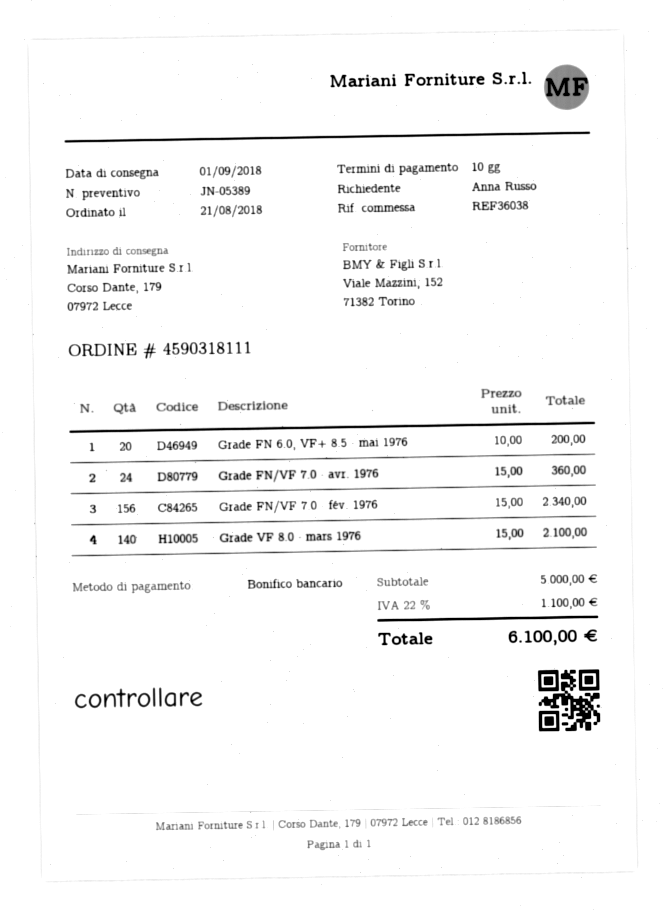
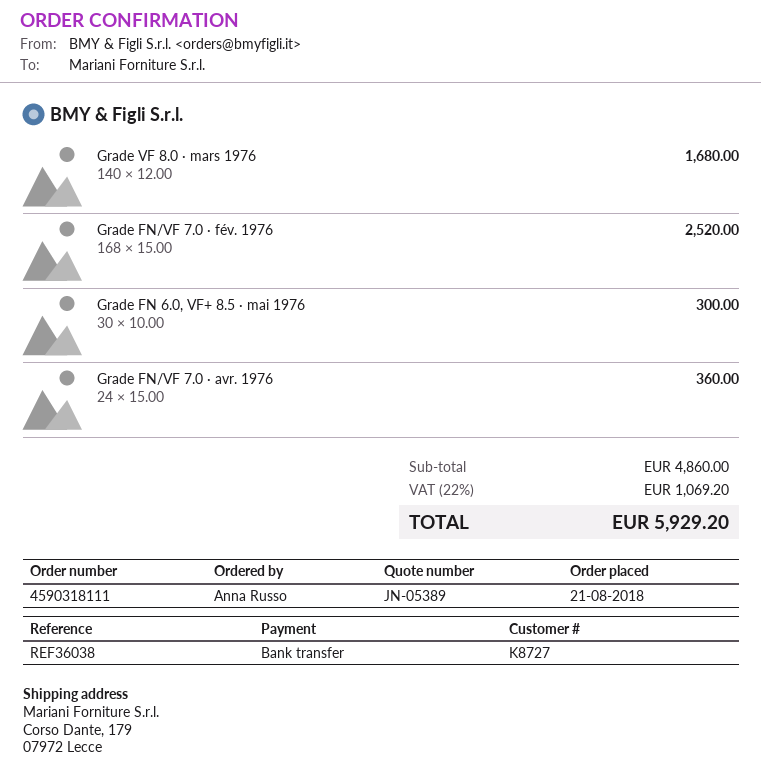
Grade FN 6.0, VF+ 8.5 · mai 1976: 20 x 10.00 = 200.00 -> 30 x 10.00 = 300.00
Grade FN/VF 7.0 · fév. 1976: 156 x 15.00 = 2340.00 -> 168 x 15.00 = 2520.00
Grade VF 8.0 · mars 1976: 140 x 15.00 = 2100.00 -> 140 x 12.00 = 1680.00
subtotal: 5000.00 -> 4860.00
tax: 22% = 1100.00 -> 22% = 1069.20
total: 6100.00 -> 5929.20

